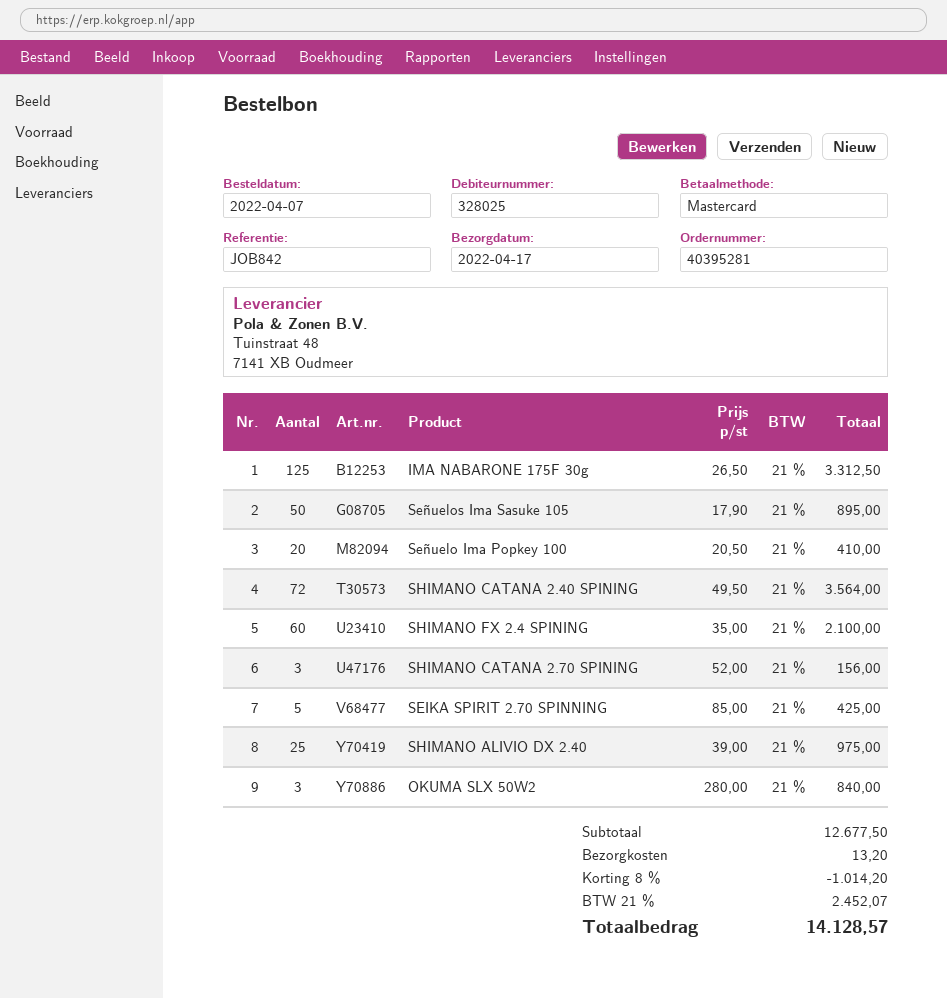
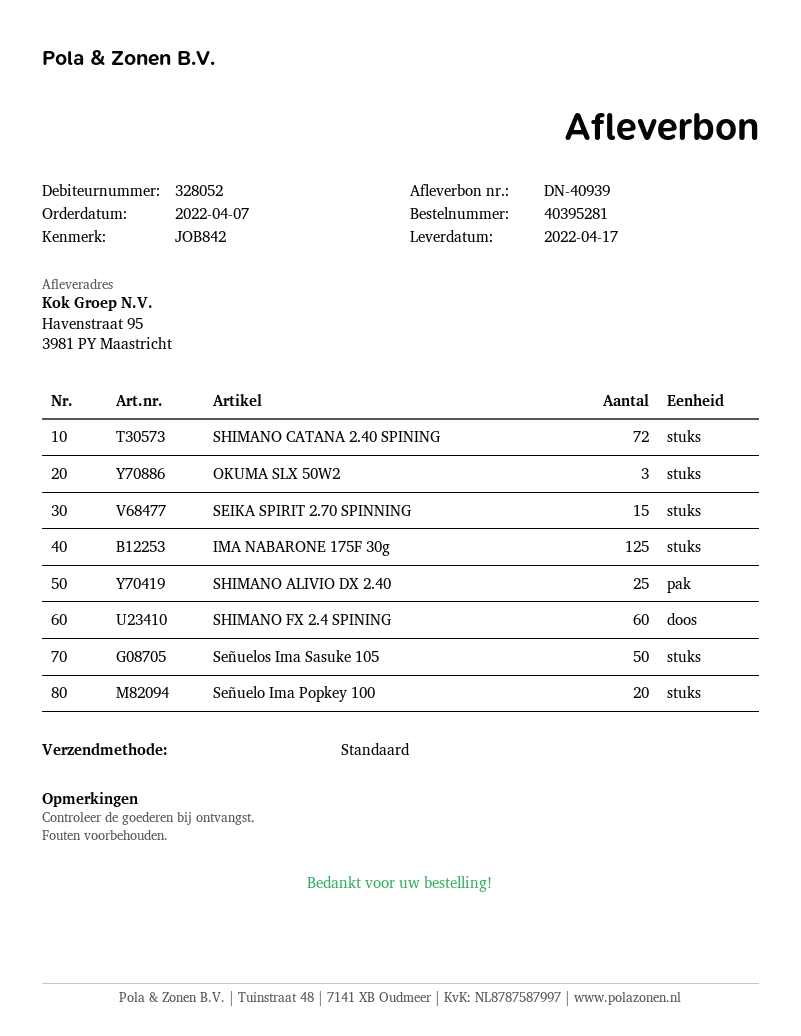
customer number: 328025 -> 328052
SHIMANO CATANA 2.70 SPINING: 3 -> none
SEIKA SPIRIT 2.70 SPINNING: 5 -> 15

